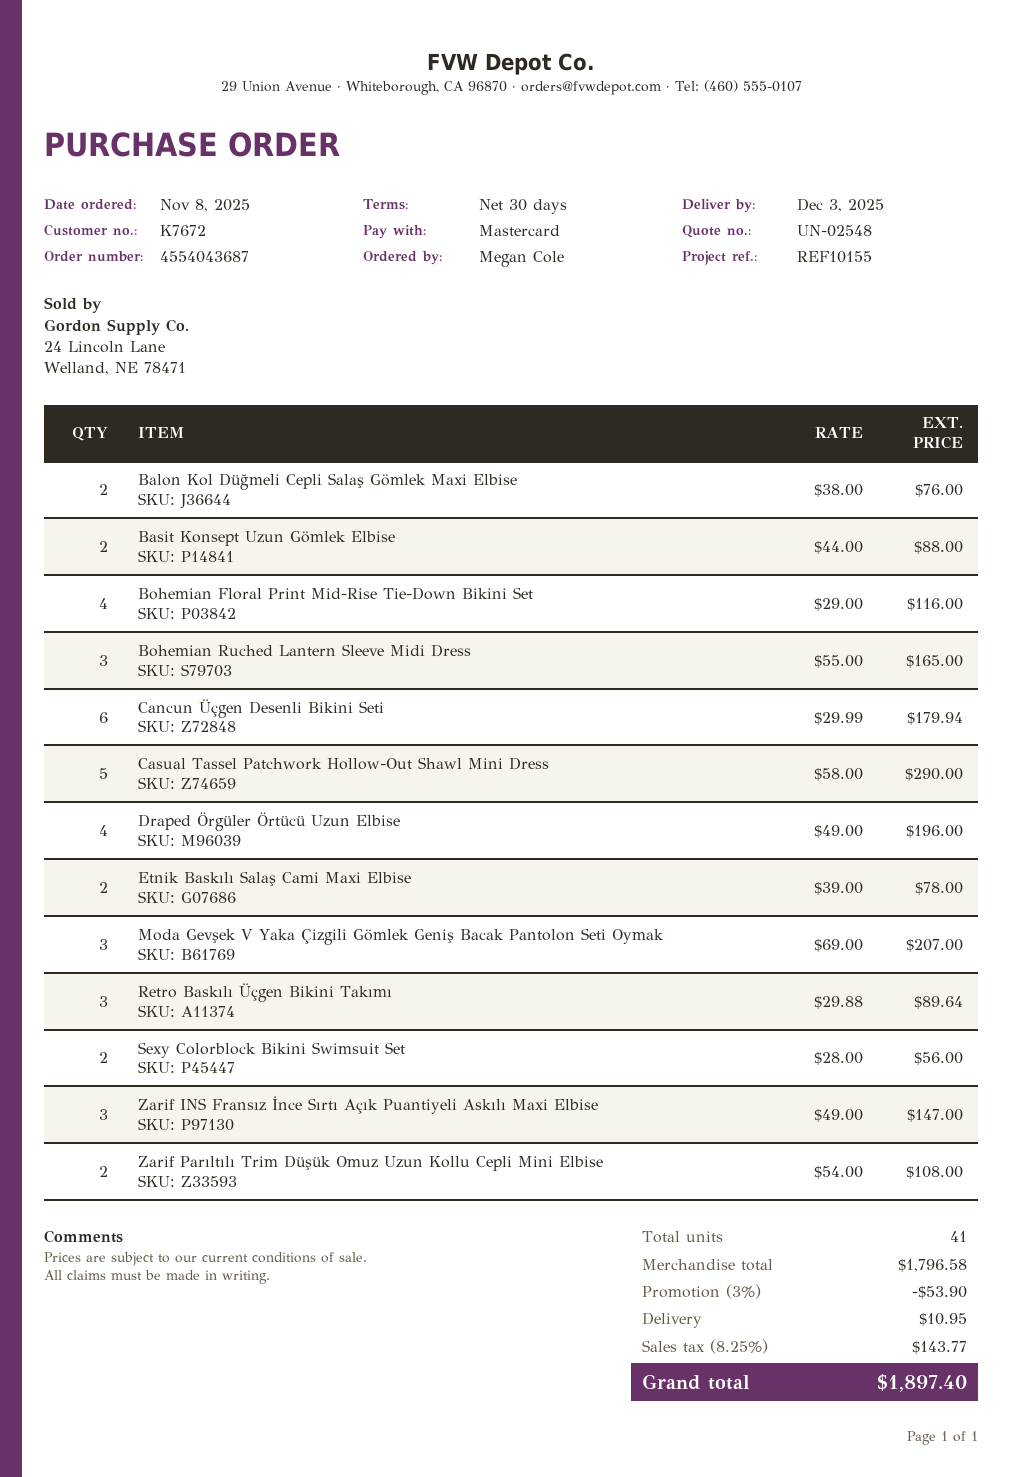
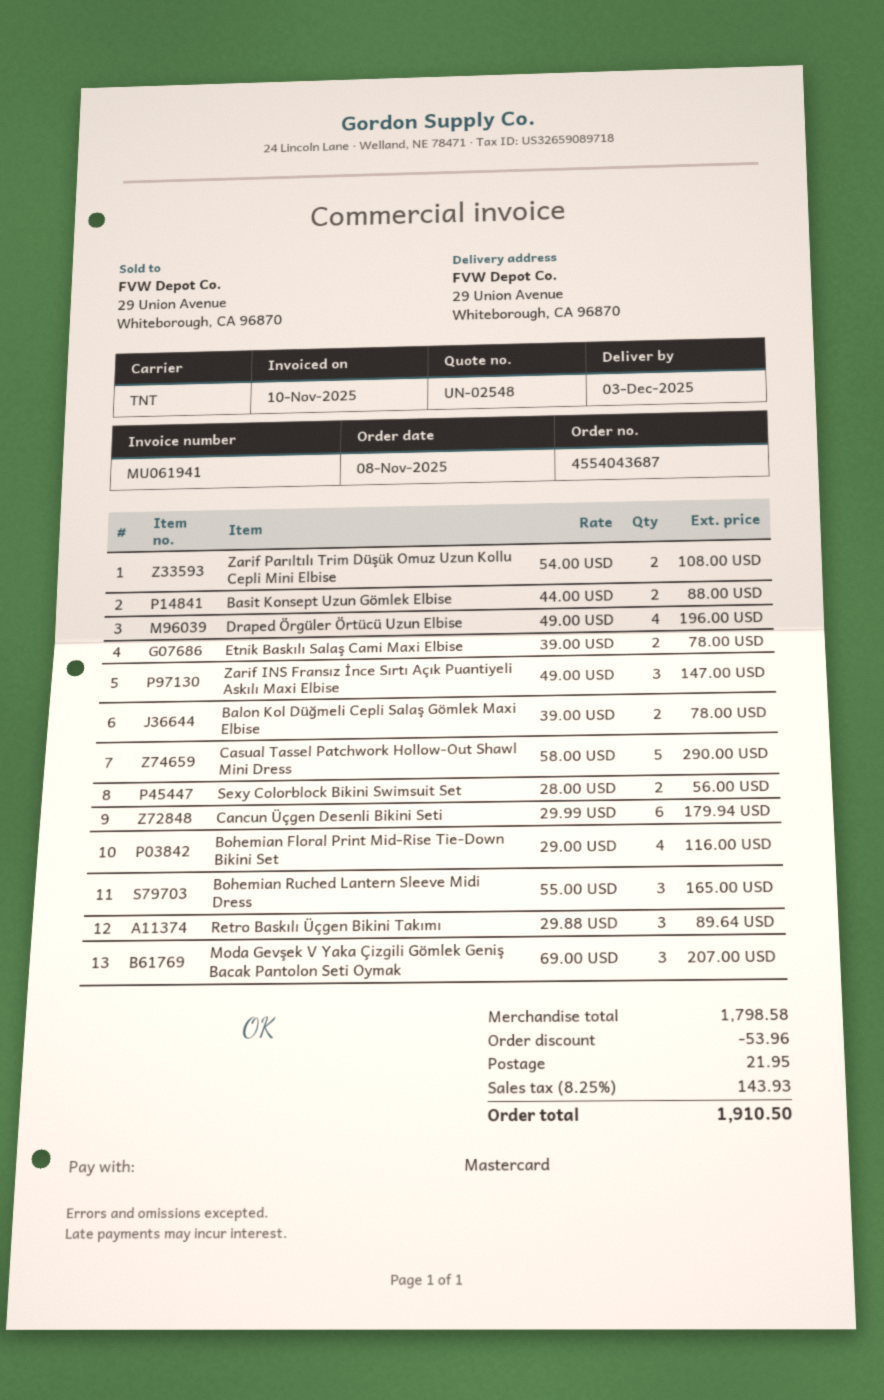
Balon Kol Düğmeli Cepli Salaş Gömlek Maxi Elbise: 2 x 38.00 = 76.00 -> 2 x 39.00 = 78.00
subtotal: 1796.58 -> 1798.58
discount: 53.90 -> 53.96
shipping: 10.95 -> 21.95
tax: 8.25% = 143.77 -> 8.25% = 143.93
total: 1897.40 -> 1910.50

